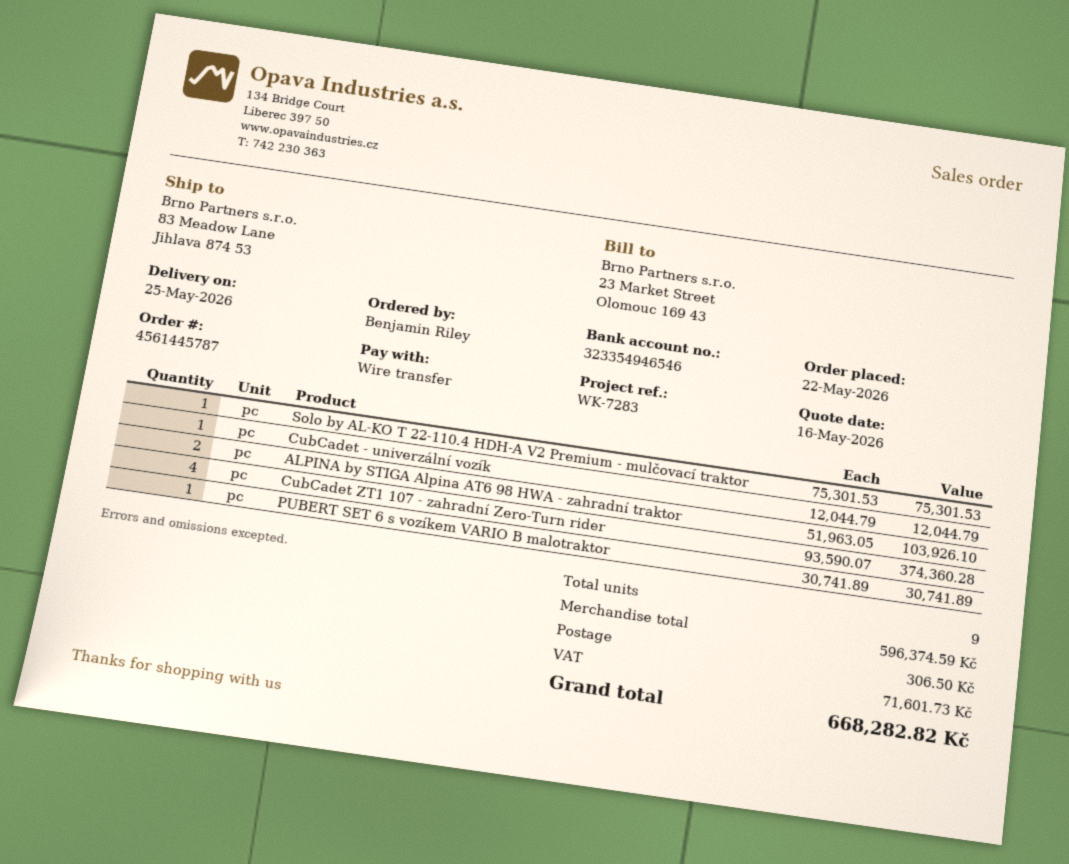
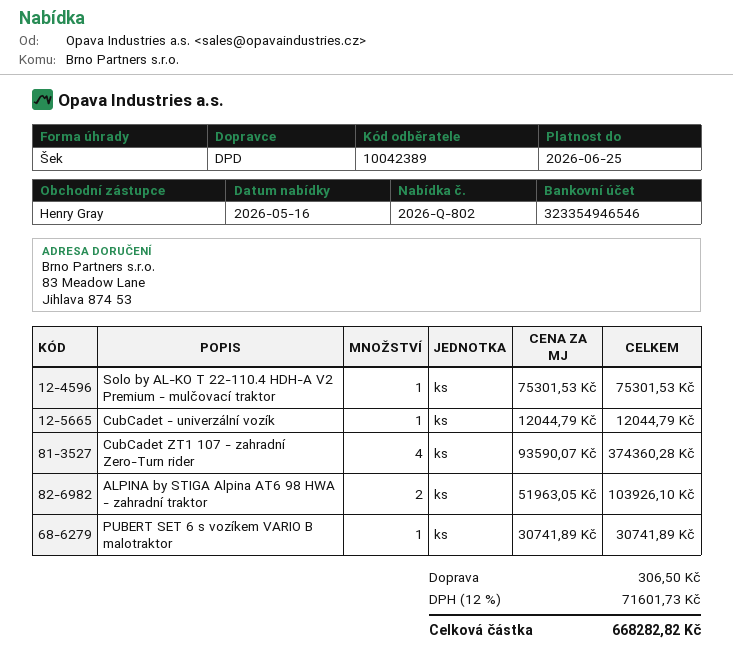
payment method: bank transfer -> cheque

